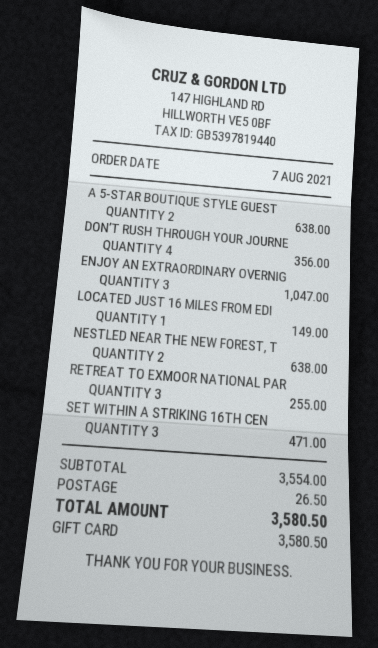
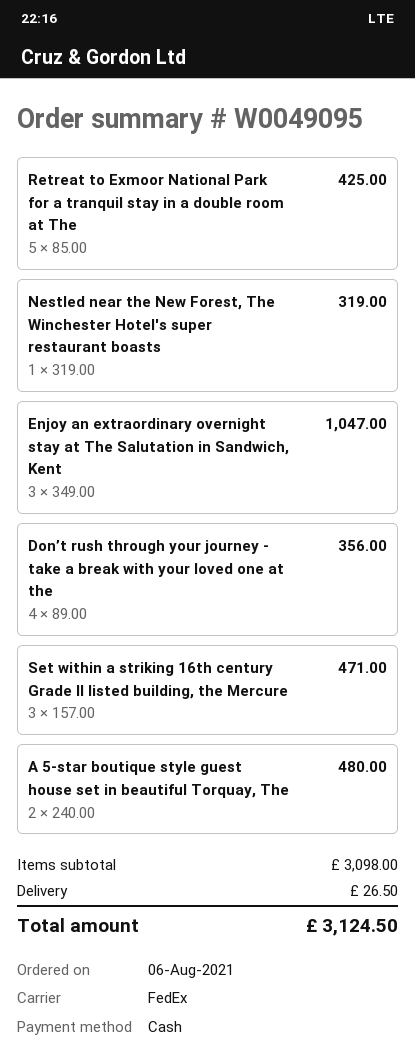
order date: 2021-08-07 -> 2021-08-06
payment method: gift card -> cash
A 5-STAR BOUTIQUE STYLE GUEST: 2 for 638.00 -> 2 for 480.00
LOCATED JUST 16 MILES FROM EDI: 1 for 149.00 -> none
NESTLED NEAR THE NEW FOREST, T: 2 for 638.00 -> 1 for 319.00
RETREAT TO EXMOOR NATIONAL PAR: 3 for 255.00 -> 5 for 425.00
subtotal: 3554.00 -> 3098.00
total: 3580.50 -> 3124.50

